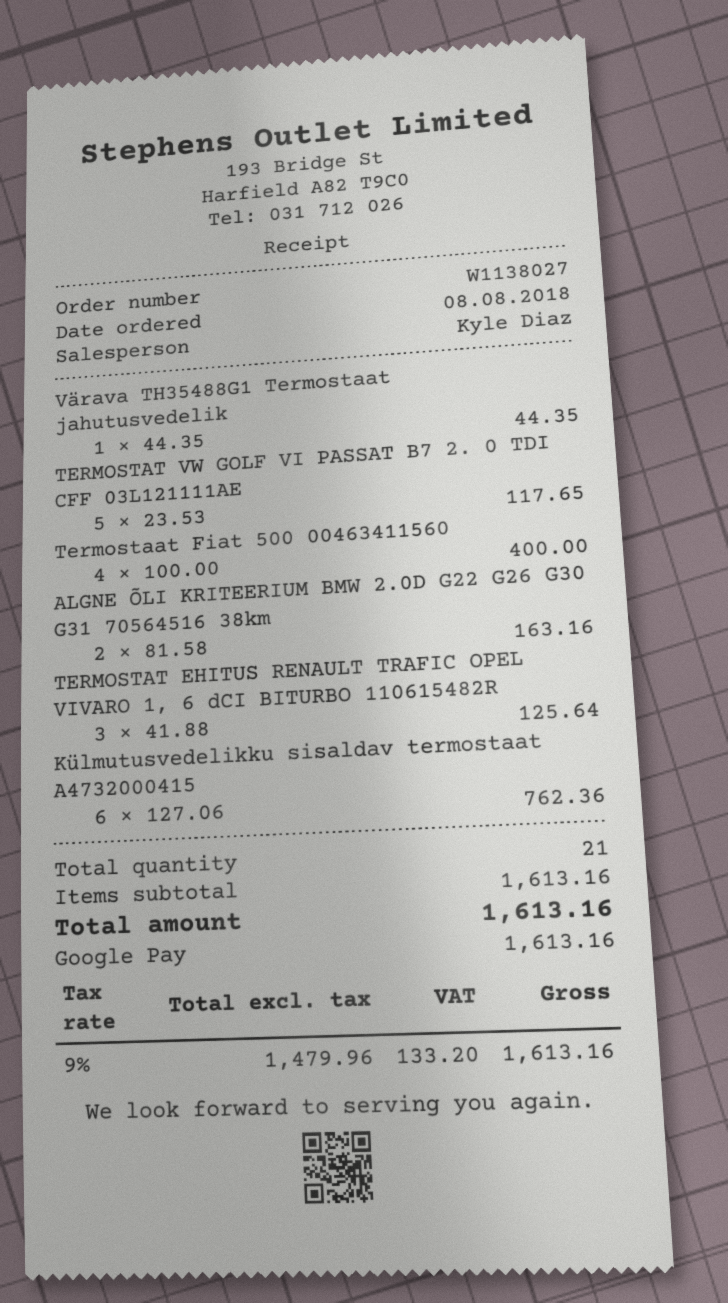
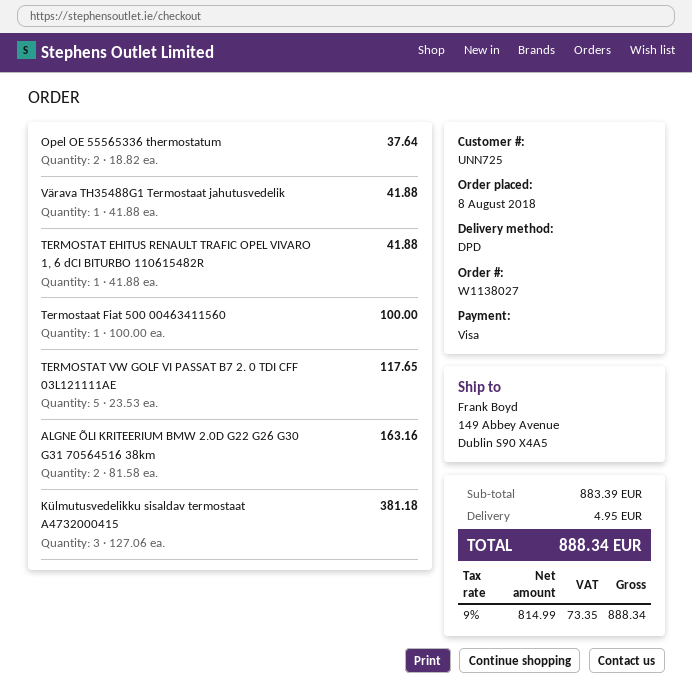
payment method: Google Pay -> Visa
Värava TH35488G1 Termostaat jahutusvedelik: 1 x 44.35 = 44.35 -> 1 x 41.88 = 41.88
Termostaat Fiat 500 00463411560: 4 x 100.00 = 400.00 -> 1 x 100.00 = 100.00
TERMOSTAT EHITUS RENAULT TRAFIC OPEL VIVARO 1, 6 dCI BITURBO 110615482R: 3 x 41.88 = 125.64 -> 1 x 41.88 = 41.88
Külmutusvedelikku sisaldav termostaat A4732000415: 6 x 127.06 = 762.36 -> 3 x 127.06 = 381.18
Opel OE 55565336 thermostatum: none -> 2 x 18.82 = 37.64
subtotal: 1613.16 -> 883.39
shipping: none -> 4.95
net: 1479.96 -> 814.99
tax: 9% = 133.20 -> 9% = 73.35
total: 1613.16 -> 888.34

